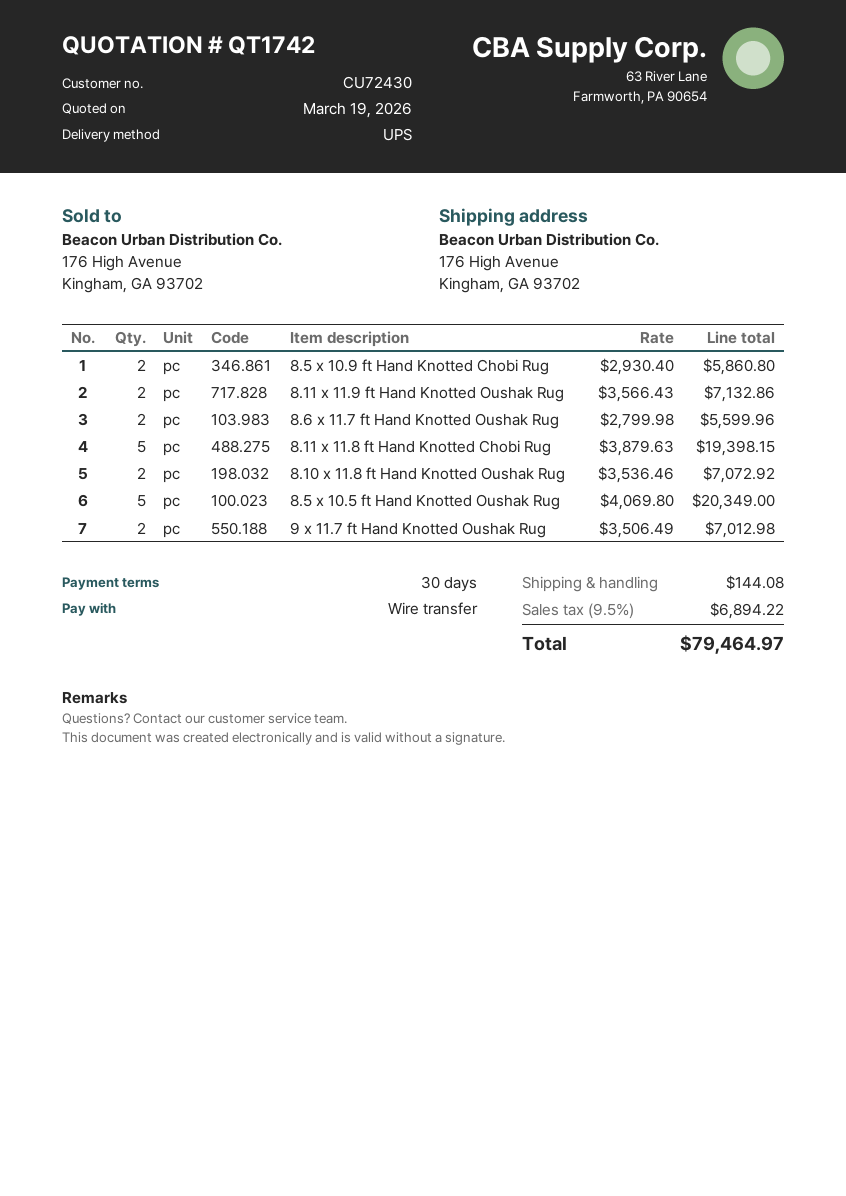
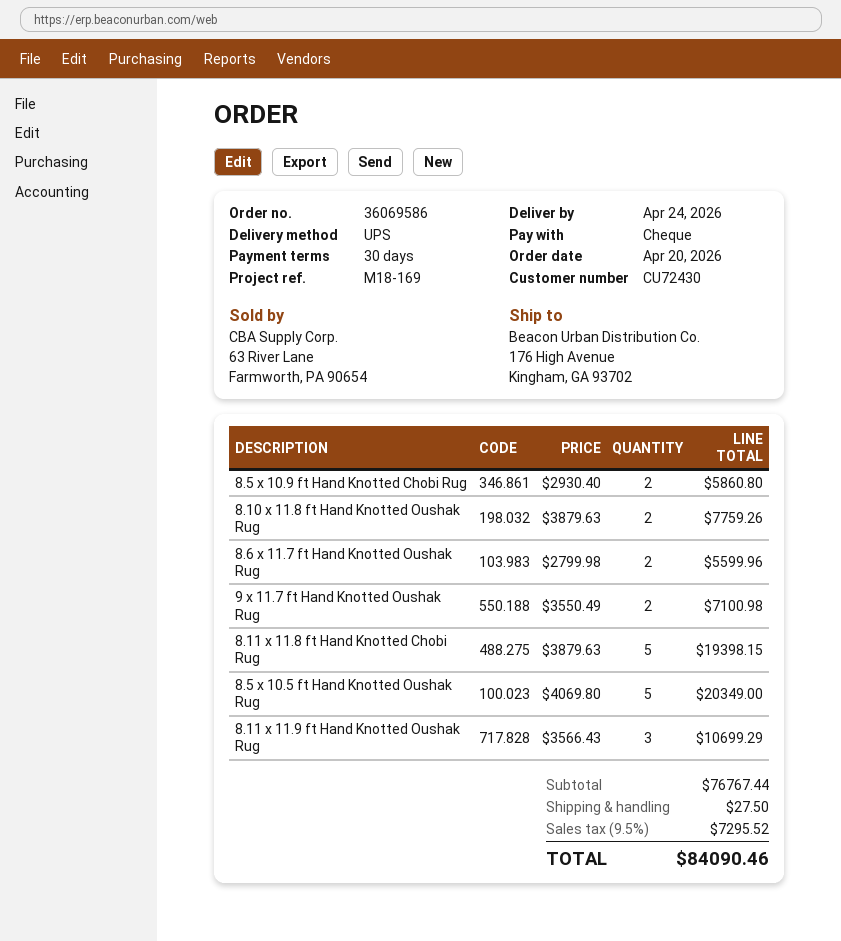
payment method: bank transfer -> cheque
8.11 x 11.9 ft Hand Knotted Oushak Rug: 2 x 3566.43 = 7132.86 -> 3 x 3566.43 = 10699.29
8.10 x 11.8 ft Hand Knotted Oushak Rug: 2 x 3536.46 = 7072.92 -> 2 x 3879.63 = 7759.26
9 x 11.7 ft Hand Knotted Oushak Rug: 2 x 3506.49 = 7012.98 -> 2 x 3550.49 = 7100.98
shipping: 144.08 -> 27.50
tax: 9.5% = 6894.22 -> 9.5% = 7295.52
total: 79464.97 -> 84090.46

